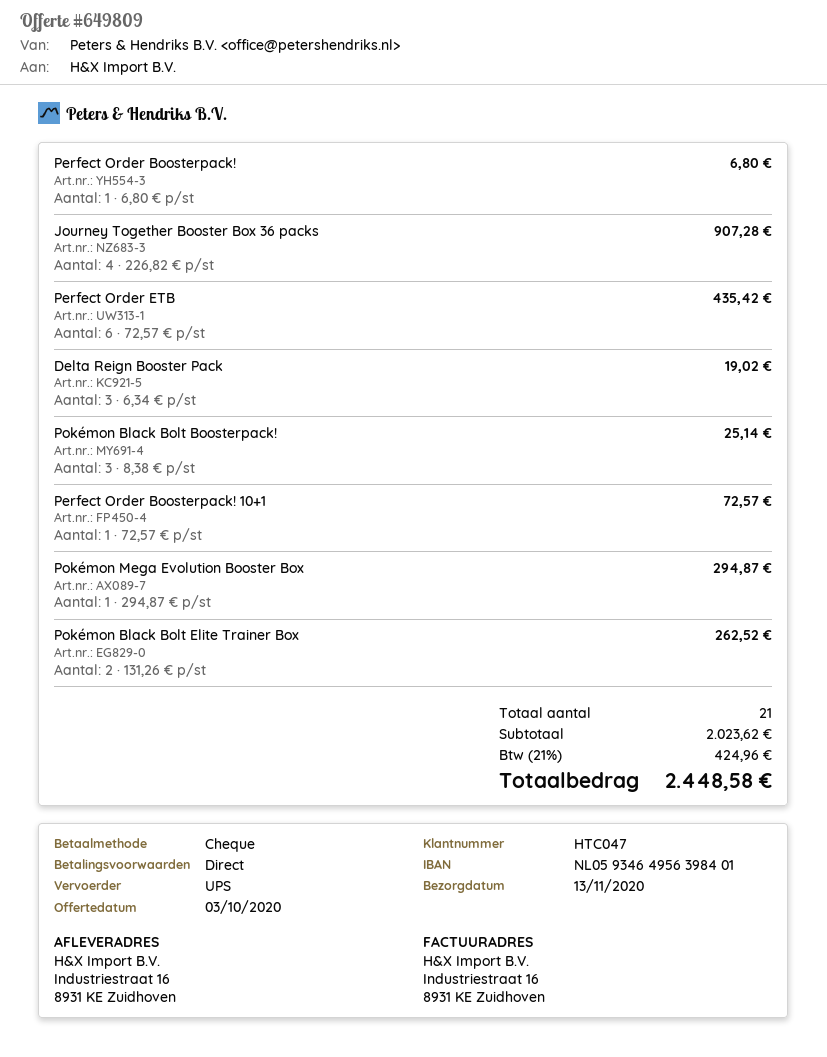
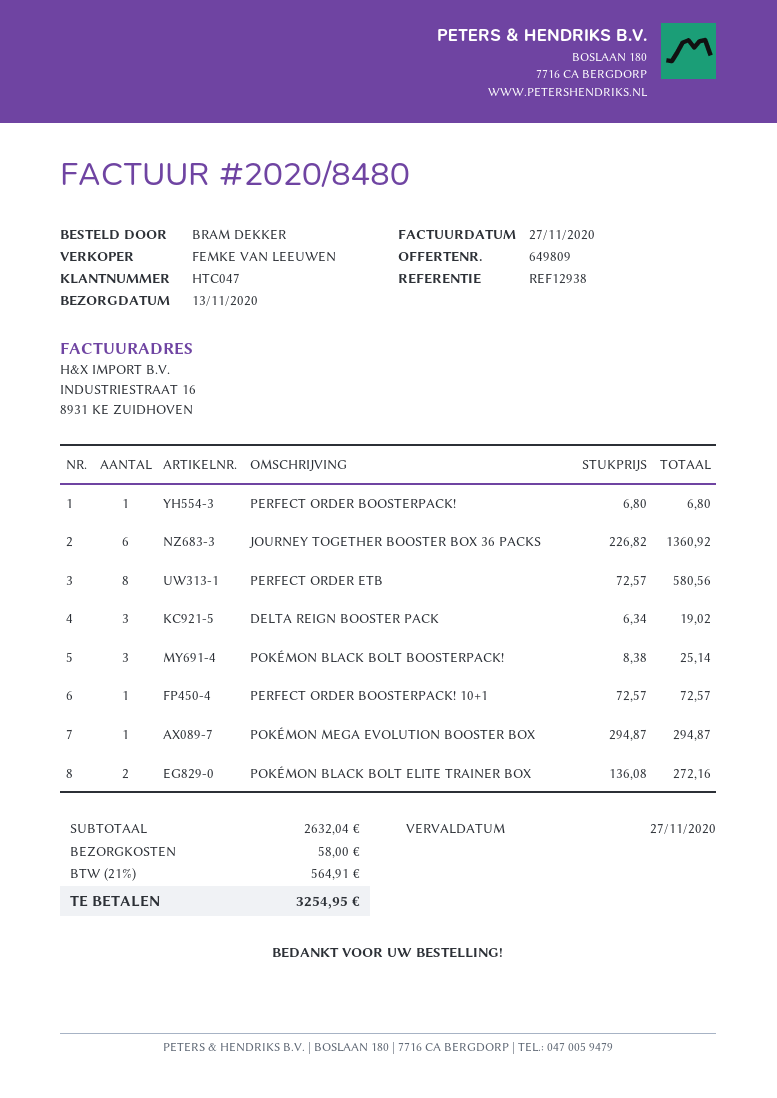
Journey Together Booster Box 36 packs: 4 x 226.82 = 907.28 -> 6 x 226.82 = 1360.92
Perfect Order ETB: 6 x 72.57 = 435.42 -> 8 x 72.57 = 580.56
Pokémon Black Bolt Elite Trainer Box: 2 x 131.26 = 262.52 -> 2 x 136.08 = 272.16
subtotal: 2023.62 -> 2632.04
shipping: none -> 58.00
tax: 21% = 424.96 -> 21% = 564.91
total: 2448.58 -> 3254.95

